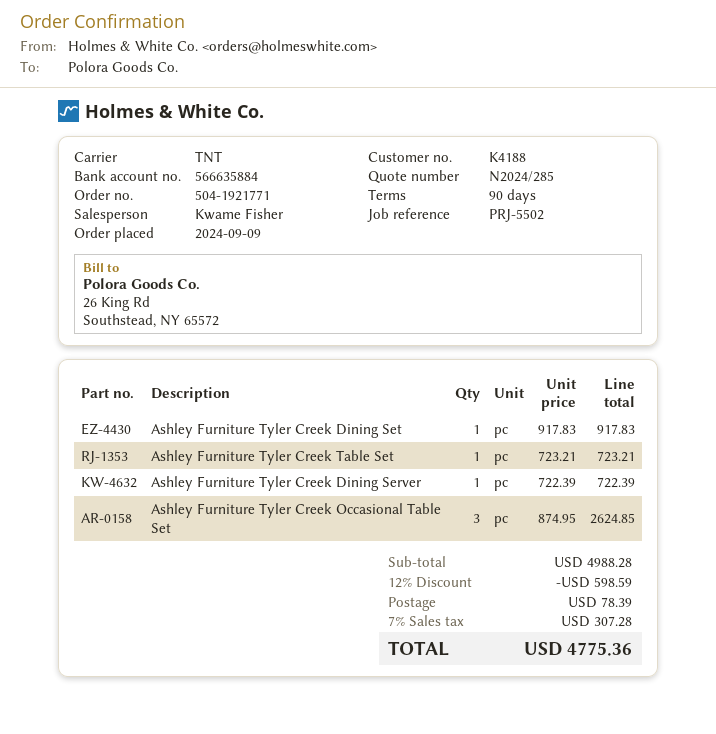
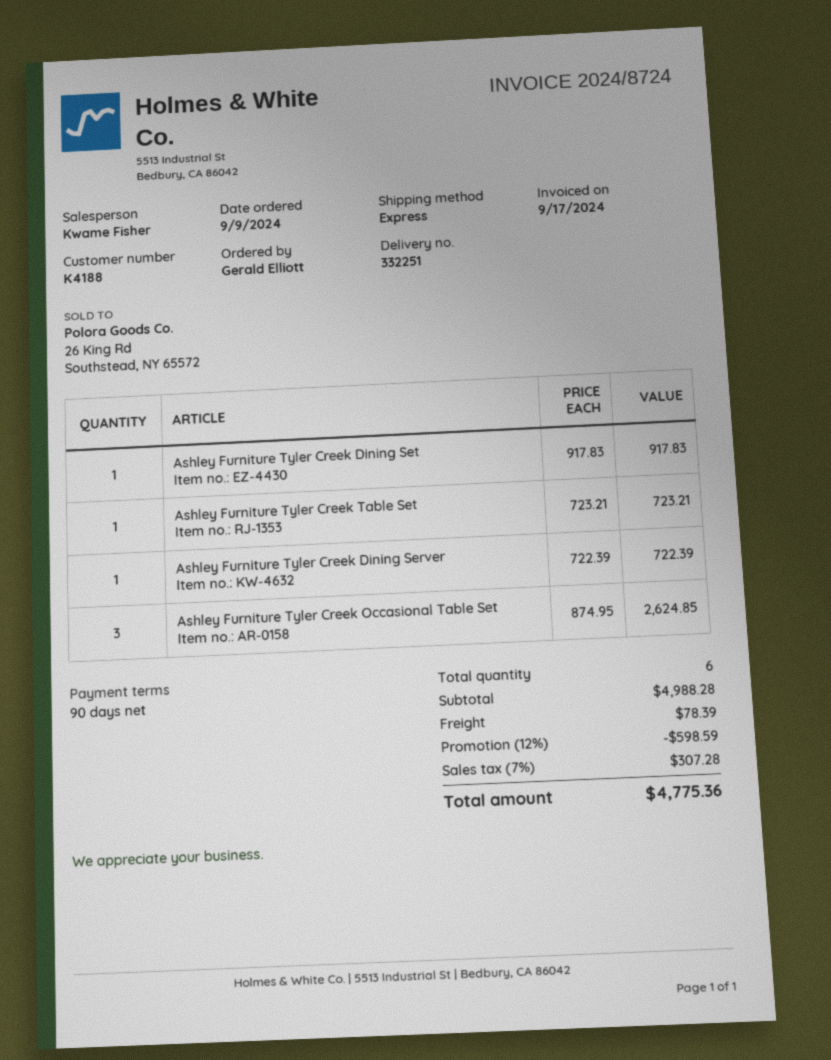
shipping method: TNT -> express

